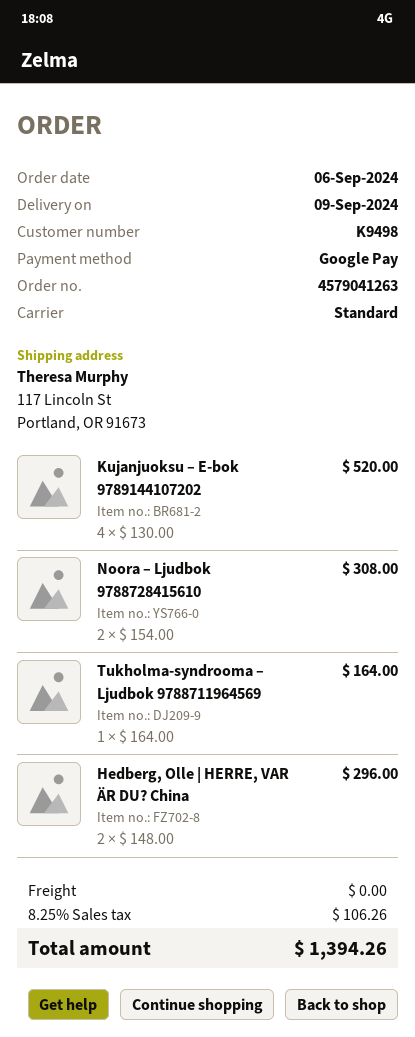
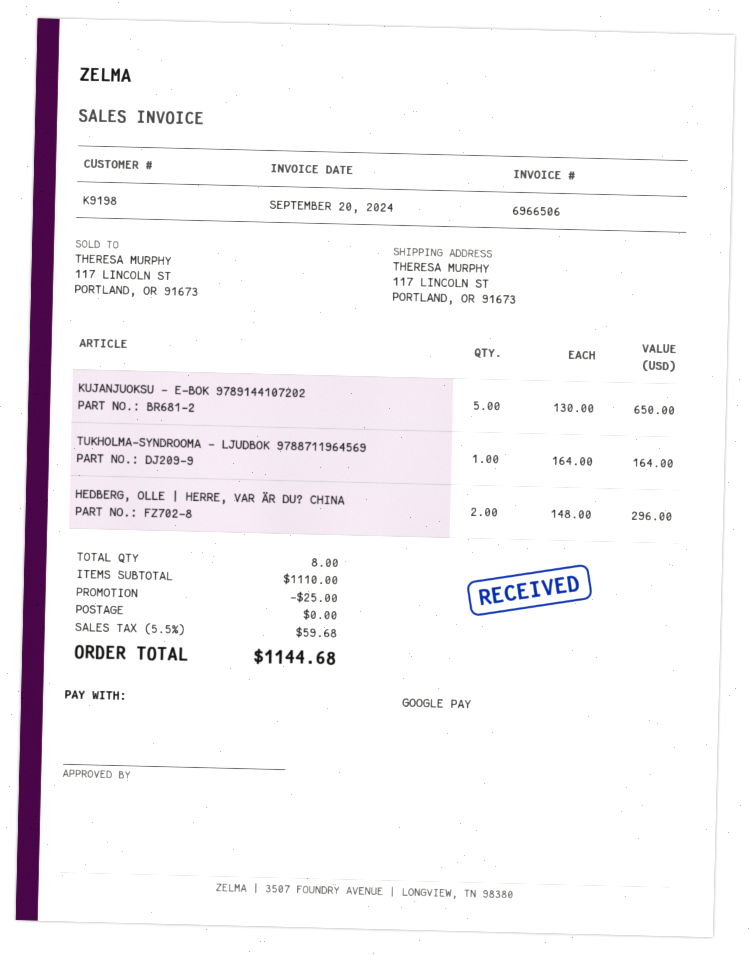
customer number: K9498 -> K9198
Kujanjuoksu – E-bok 9789144107202: 4 x 130.00 = 520.00 -> 5 x 130.00 = 650.00
Noora – Ljudbok 9788728415610: 2 x 154.00 = 308.00 -> none
discount: none -> 25.00
tax: 8.25% = 106.26 -> 5.5% = 59.68
total: 1394.26 -> 1144.68

